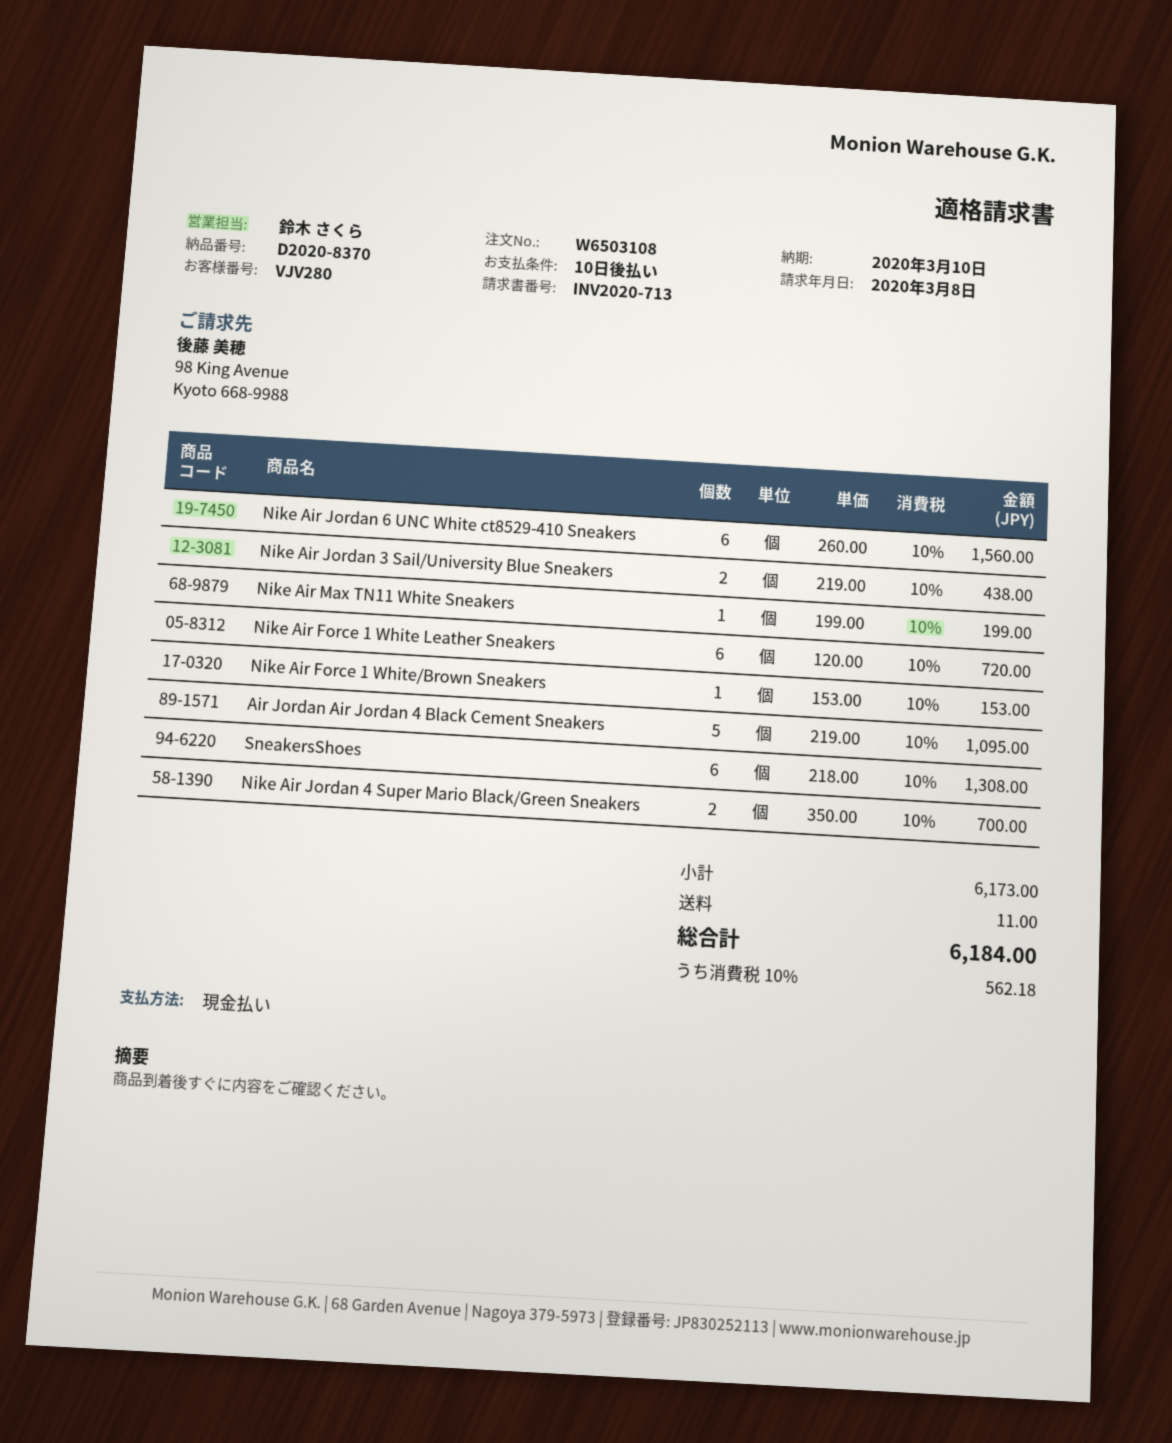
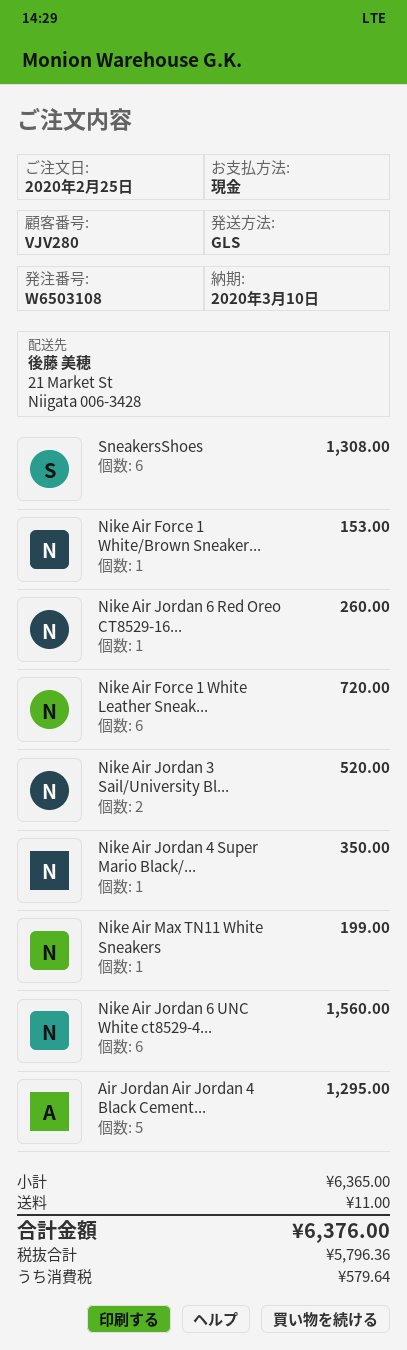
Nike Air Jordan 3 Sail/University Blue Sneakers: 2 for 438.00 -> 2 for 520.00
Air Jordan Air Jordan 4 Black Cement Sneakers: 5 for 1095.00 -> 5 for 1295.00
Nike Air Jordan 4 Super Mario Black/Green Sneakers: 2 for 700.00 -> 1 for 350.00
Nike Air Jordan 6 Red Oreo CT8529-16...: none -> 1 for 260.00
subtotal: 6173.00 -> 6365.00
tax: 562.18 -> 579.64
total: 6184.00 -> 6376.00

